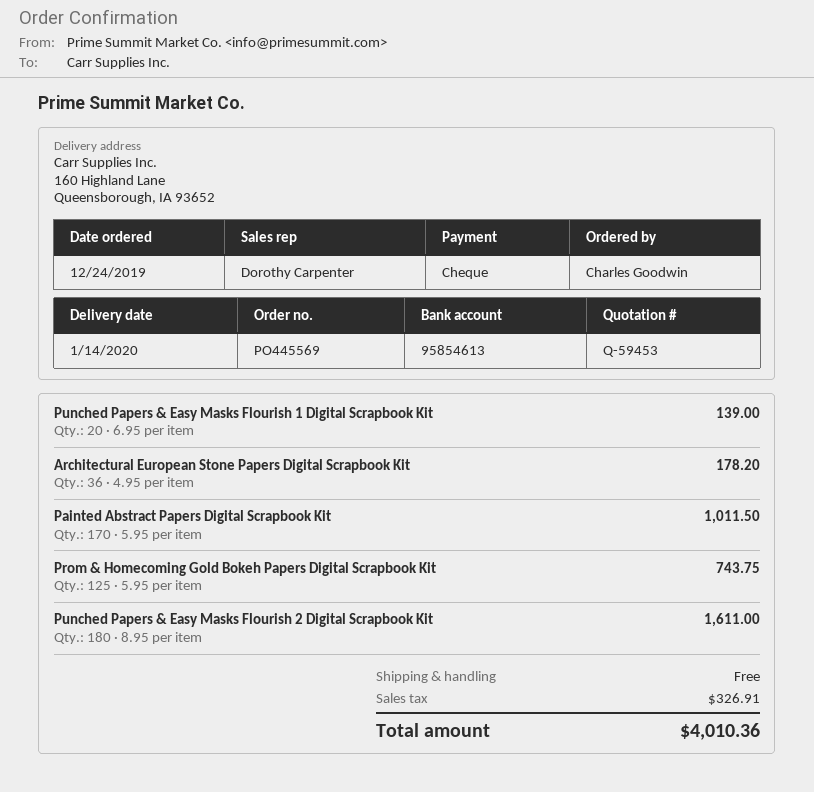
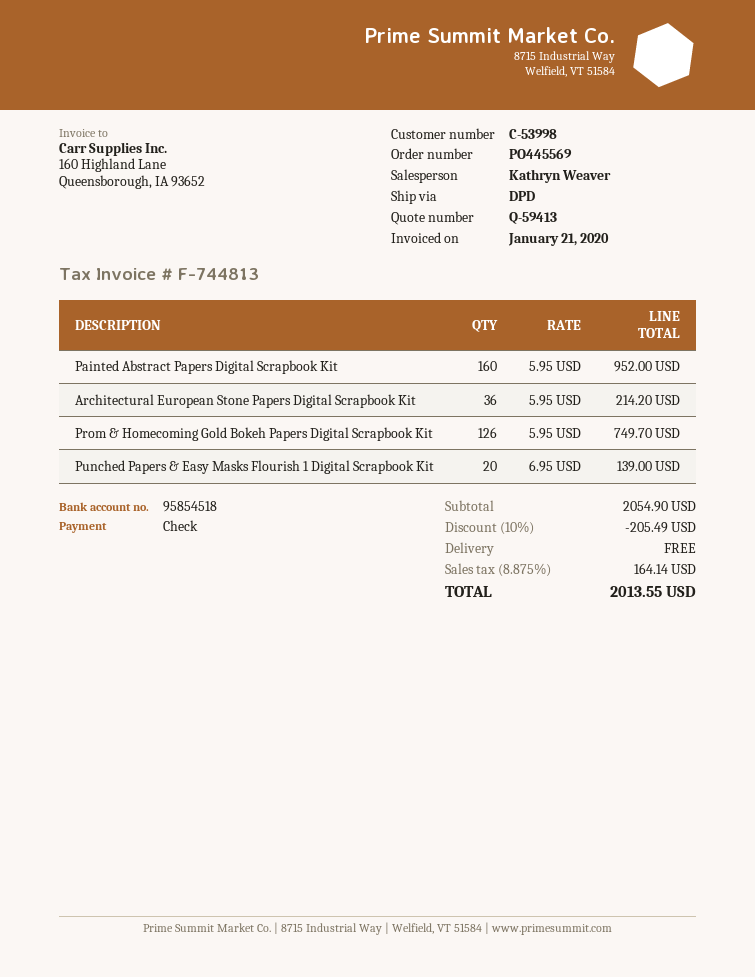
quote number: Q-59453 -> Q-59413
sales rep: Dorothy Carpenter -> Kathryn Weaver
bank account: 95854613 -> 95854518
Architectural European Stone Papers Digital Scrapbook Kit: 36 x 4.95 = 178.20 -> 36 x 5.95 = 214.20
Painted Abstract Papers Digital Scrapbook Kit: 170 x 5.95 = 1011.50 -> 160 x 5.95 = 952.00
Prom & Homecoming Gold Bokeh Papers Digital Scrapbook Kit: 125 x 5.95 = 743.75 -> 126 x 5.95 = 749.70
Punched Papers & Easy Masks Flourish 2 Digital Scrapbook Kit: 180 x 8.95 = 1611.00 -> none
discount: none -> 10% = 205.49
tax: 326.91 -> 164.14
total: 4010.36 -> 2013.55

